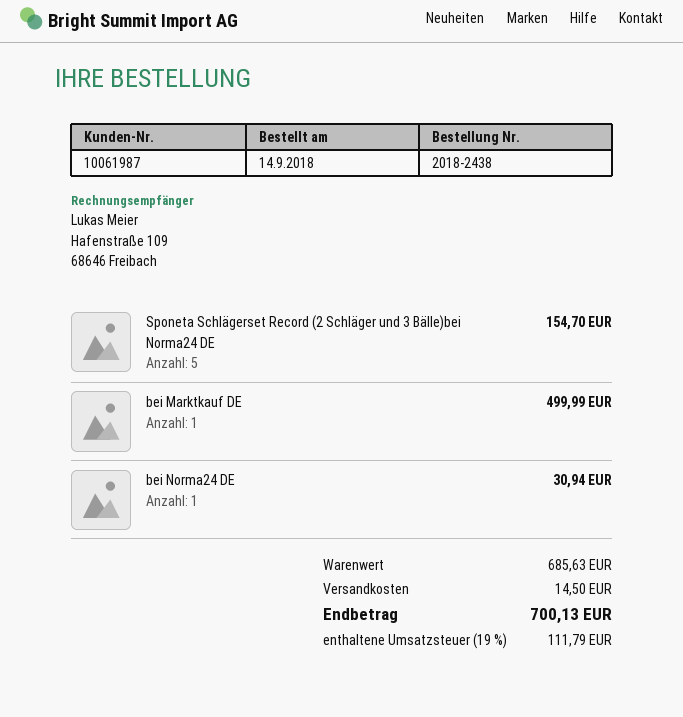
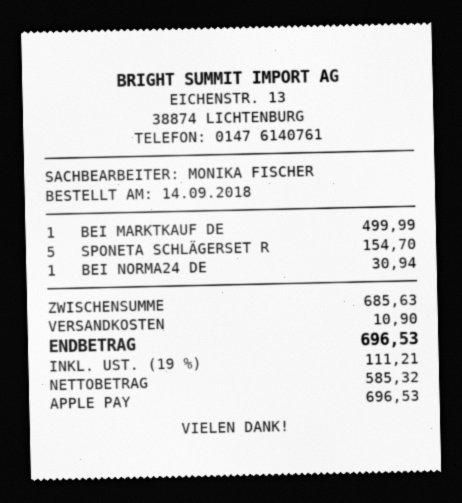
shipping: 14.50 -> 10.90
tax: 19% = 111.79 -> 19% = 111.21
total: 700.13 -> 696.53

